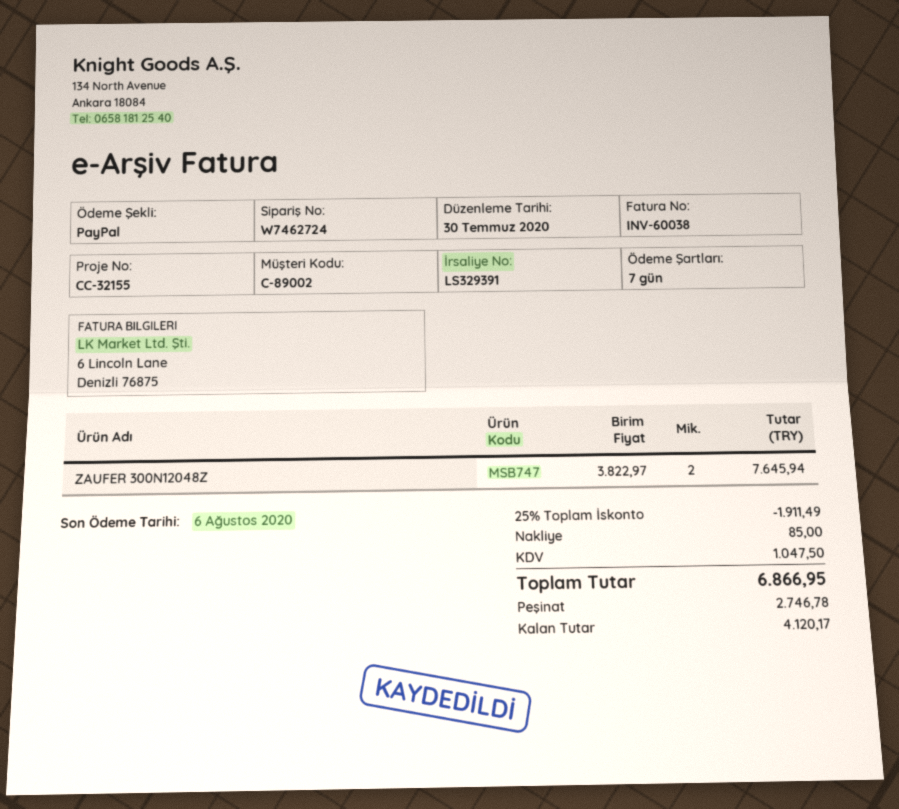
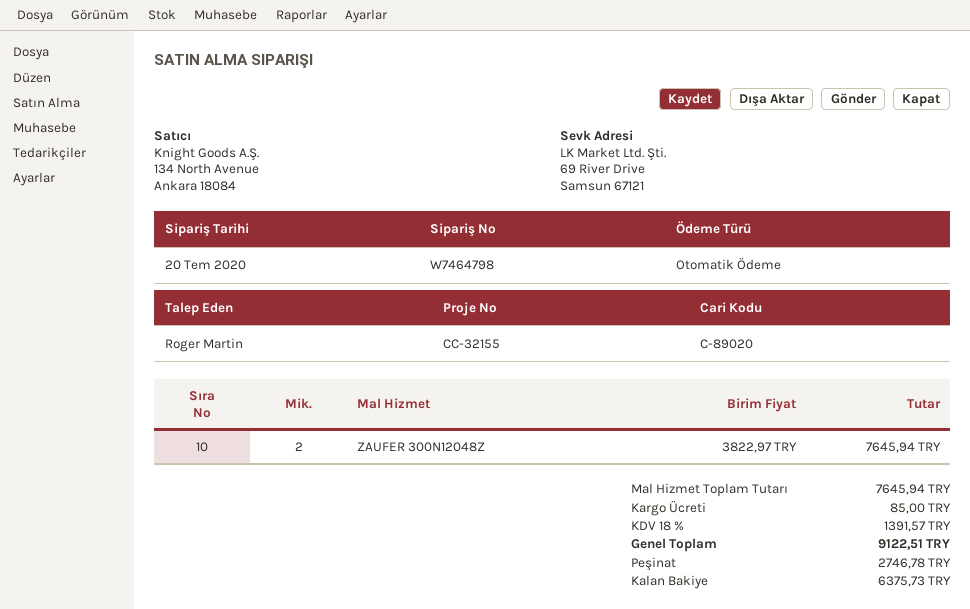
order number: W7462724 -> W7464798
customer number: C-89002 -> C-89020
payment method: PayPal -> direct debit
discount: 25% = 1911.49 -> none
tax: 1047.50 -> 1391.57
total: 6866.95 -> 9122.51
balance: 4120.17 -> 6375.73

